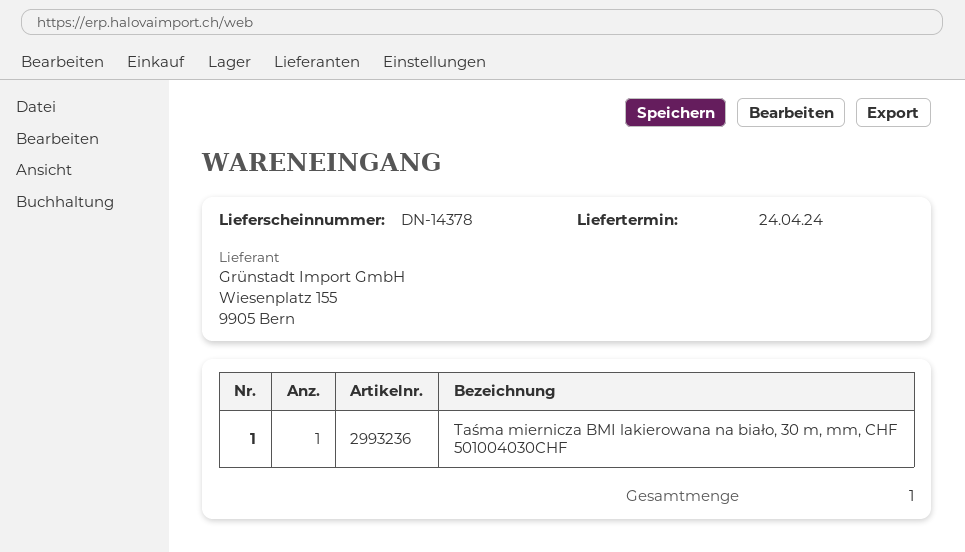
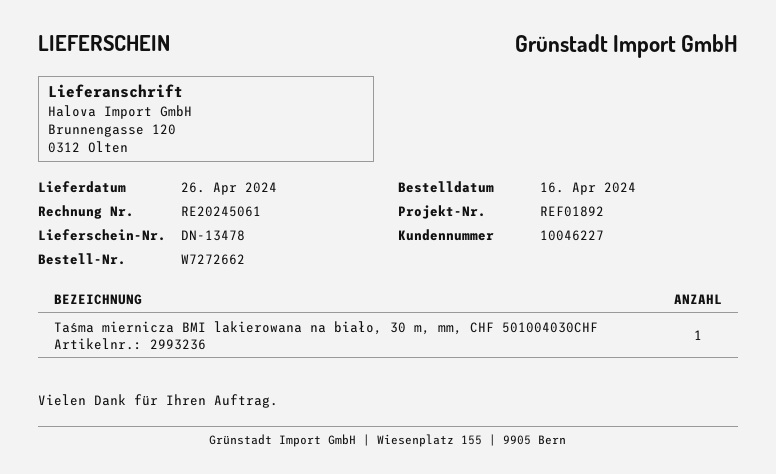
delivery note number: DN-14378 -> DN-13478
delivery date: 2024-04-24 -> 2024-04-26

